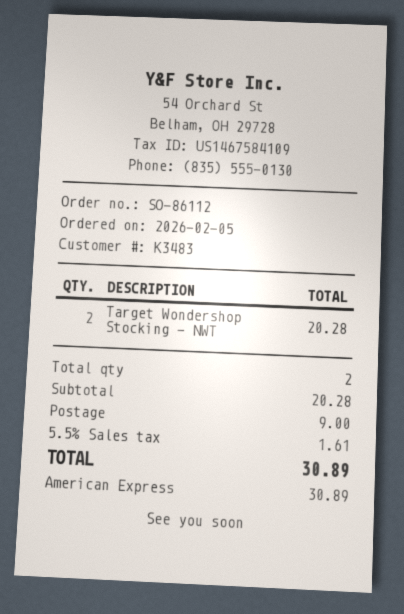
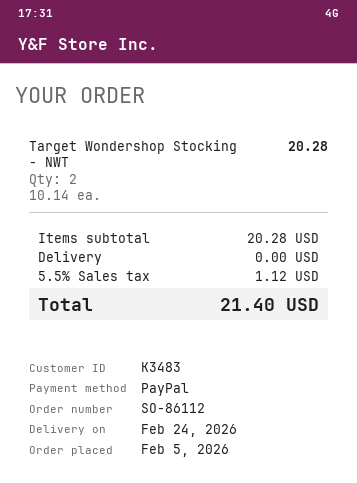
payment method: American Express -> PayPal
shipping: 9.00 -> 0.00
tax: 5.5% = 1.61 -> 5.5% = 1.12
total: 30.89 -> 21.40

